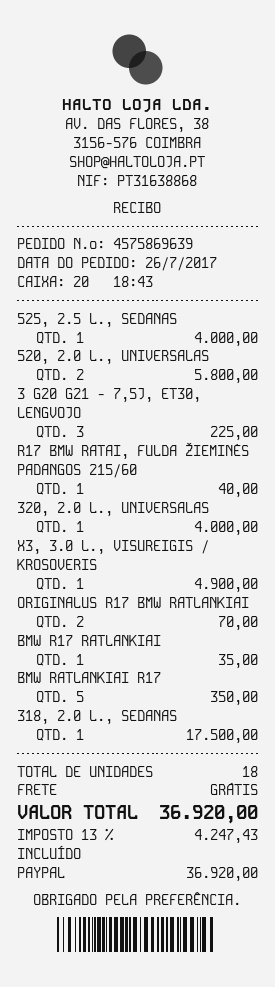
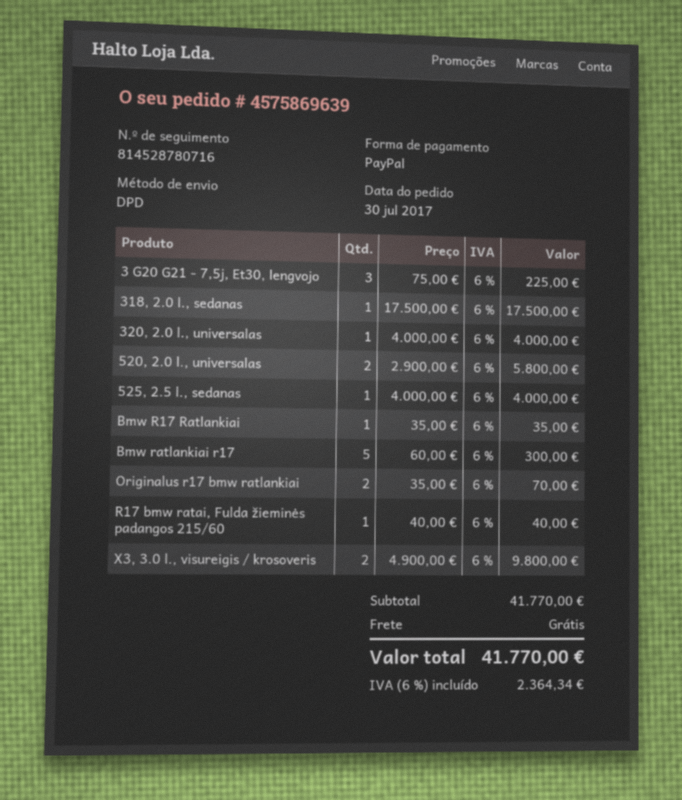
order date: 2017-07-26 -> 2017-07-30
X3, 3.0 L., VISUREIGIS / KROSOVERIS: 1 for 4900.00 -> 2 for 9800.00
BMW RATLANKIAI R17: 5 for 350.00 -> 5 for 300.00
tax: 13% = 4247.43 -> 6% = 2364.34
total: 36920.00 -> 41770.00

